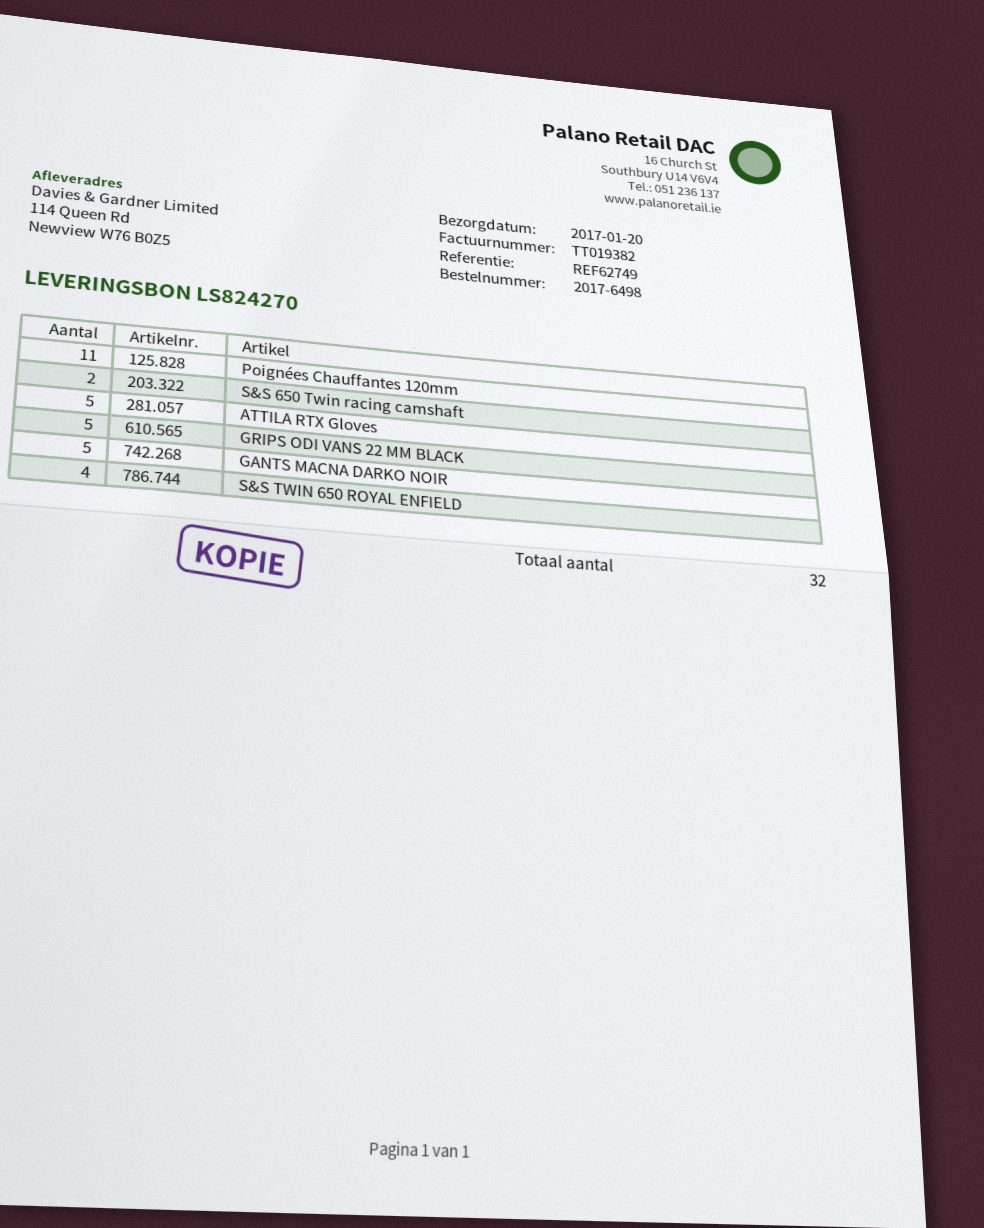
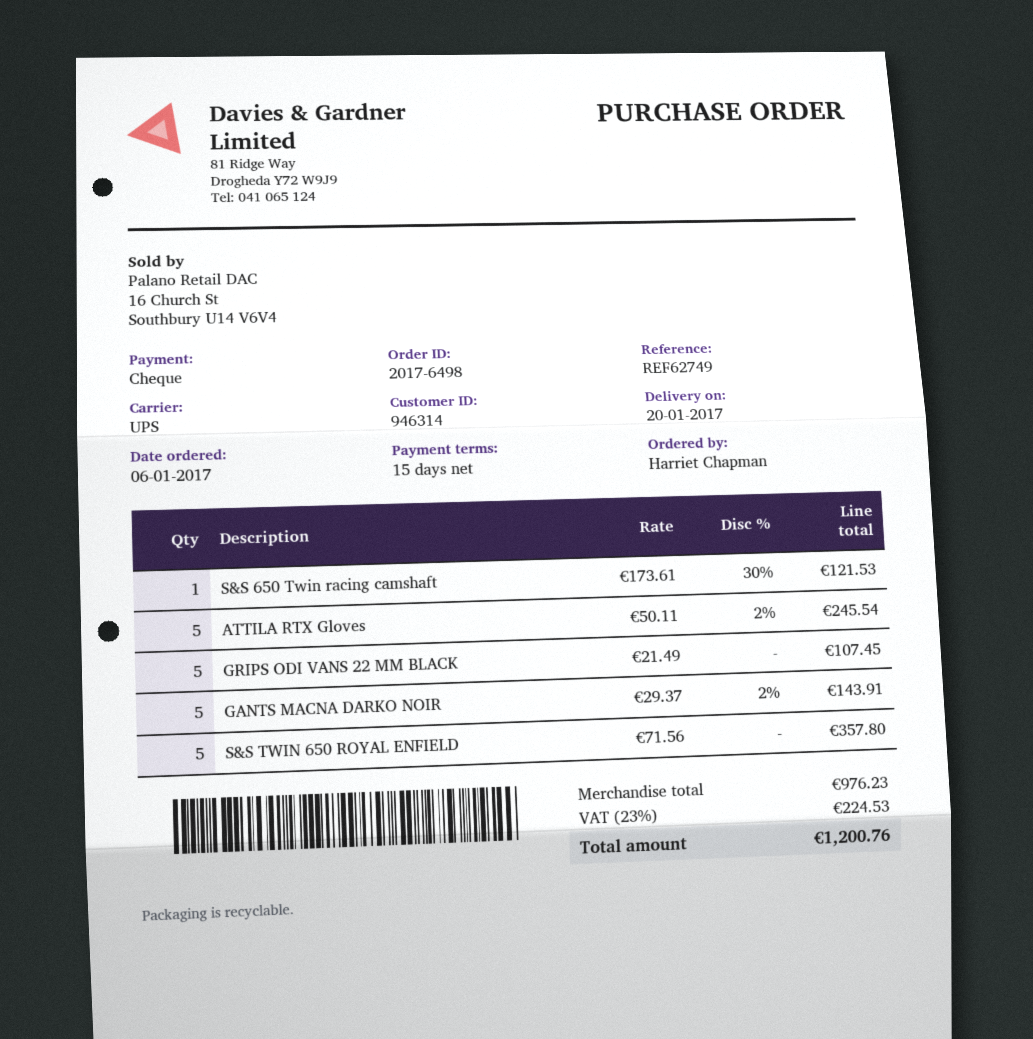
Poignées Chauffantes 120mm: 11 -> none
S&S 650 Twin racing camshaft: 2 -> 1
S&S TWIN 650 ROYAL ENFIELD: 4 -> 5

